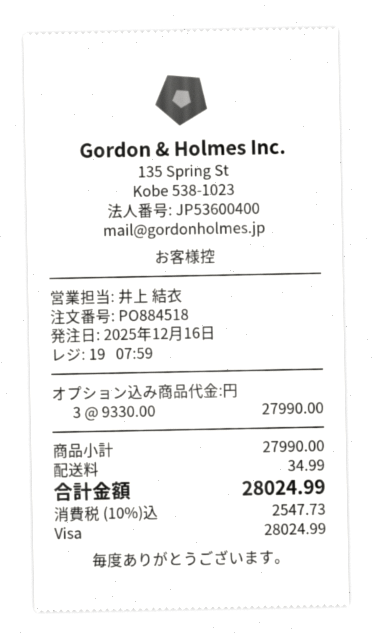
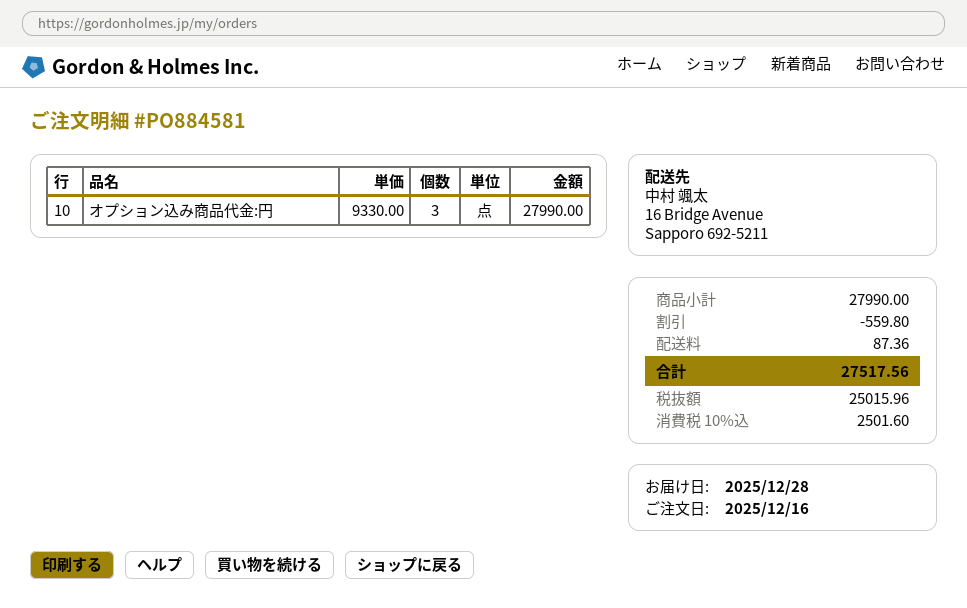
order number: PO884518 -> PO884581
discount: none -> 559.80
shipping: 34.99 -> 87.36
tax: 10% = 2547.73 -> 10% = 2501.60
total: 28024.99 -> 27517.56

